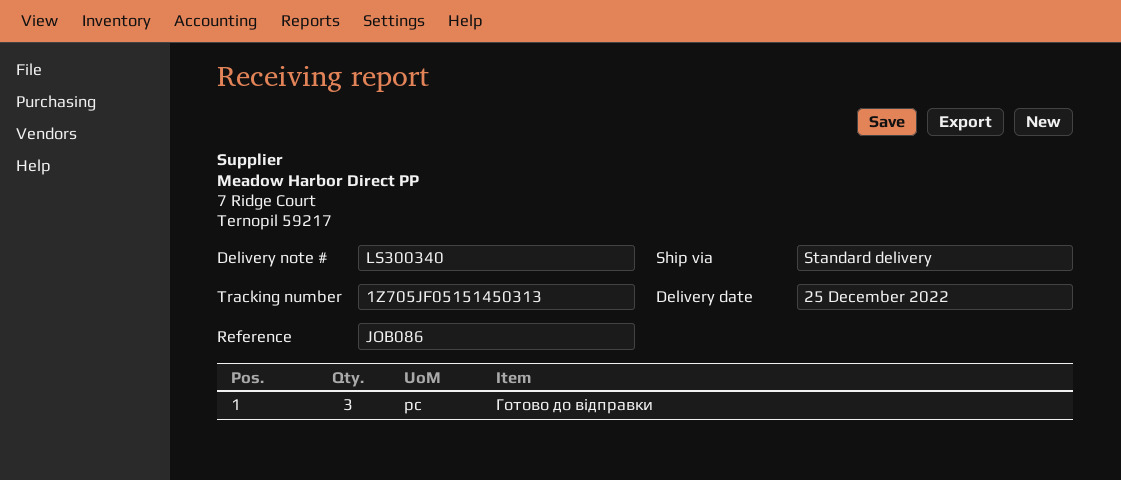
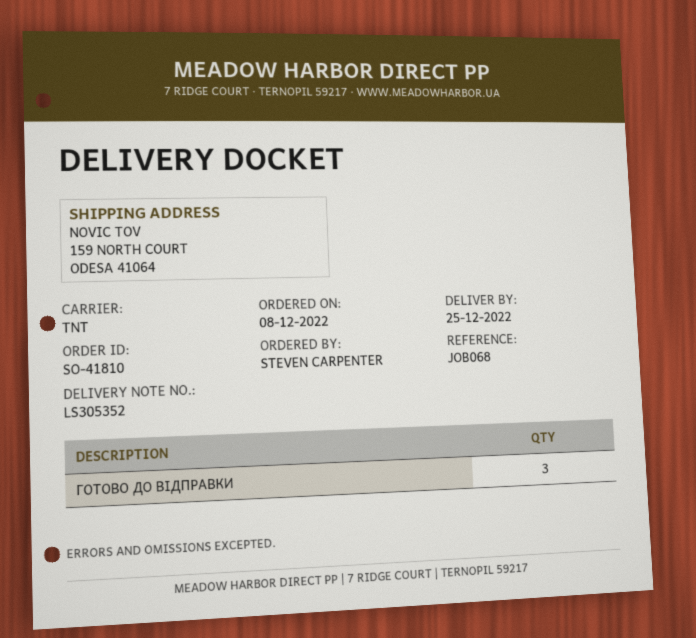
delivery note number: LS300340 -> LS305352
reference: JOB086 -> JOB068
shipping method: standard -> TNT

